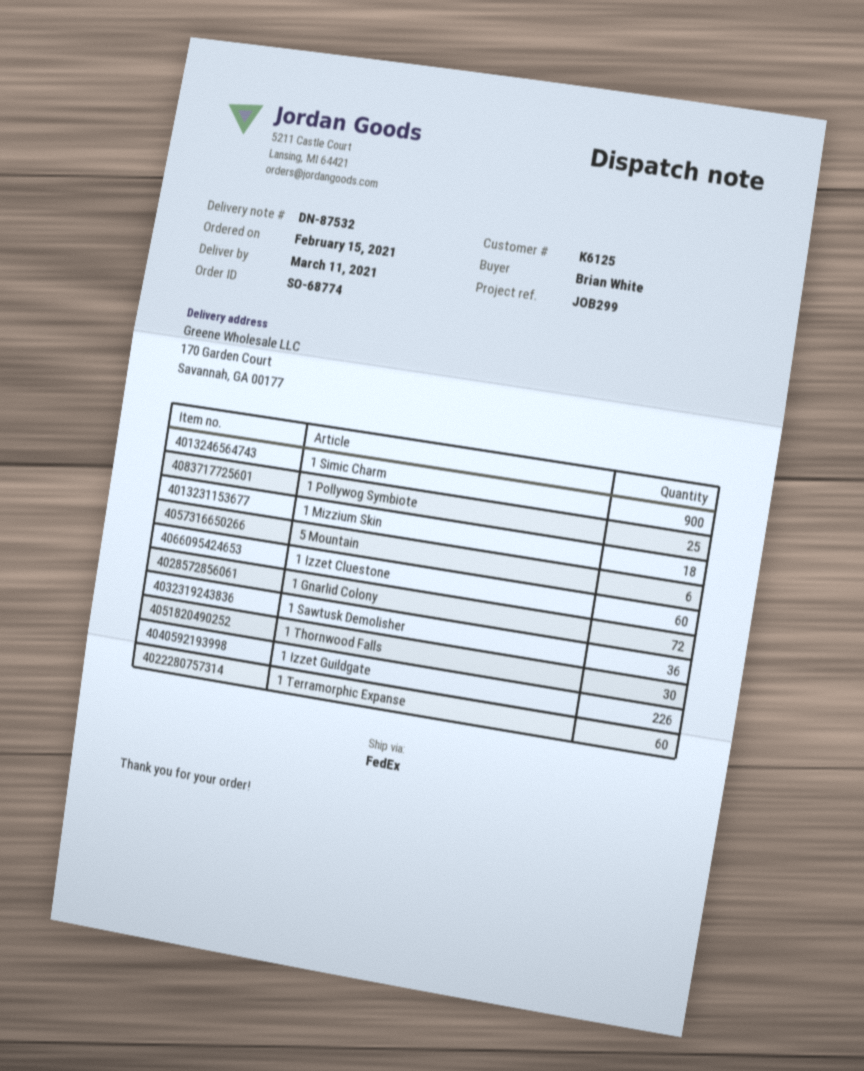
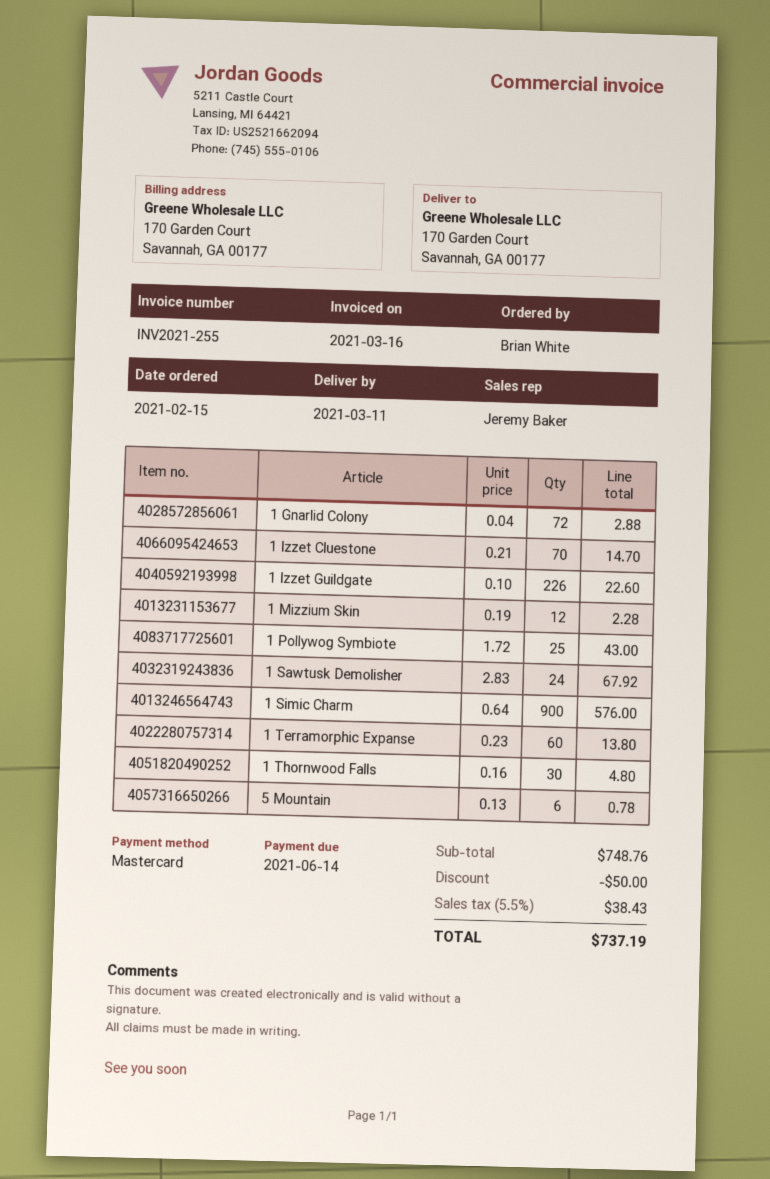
1 Mizzium Skin: 18 -> 12
1 Izzet Cluestone: 60 -> 70
1 Sawtusk Demolisher: 36 -> 24

